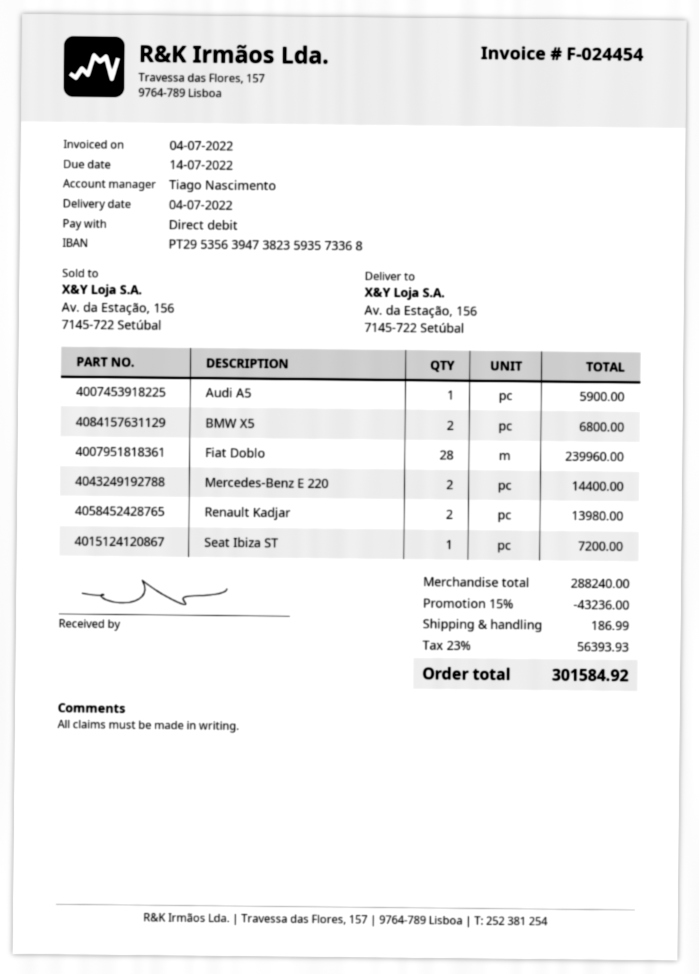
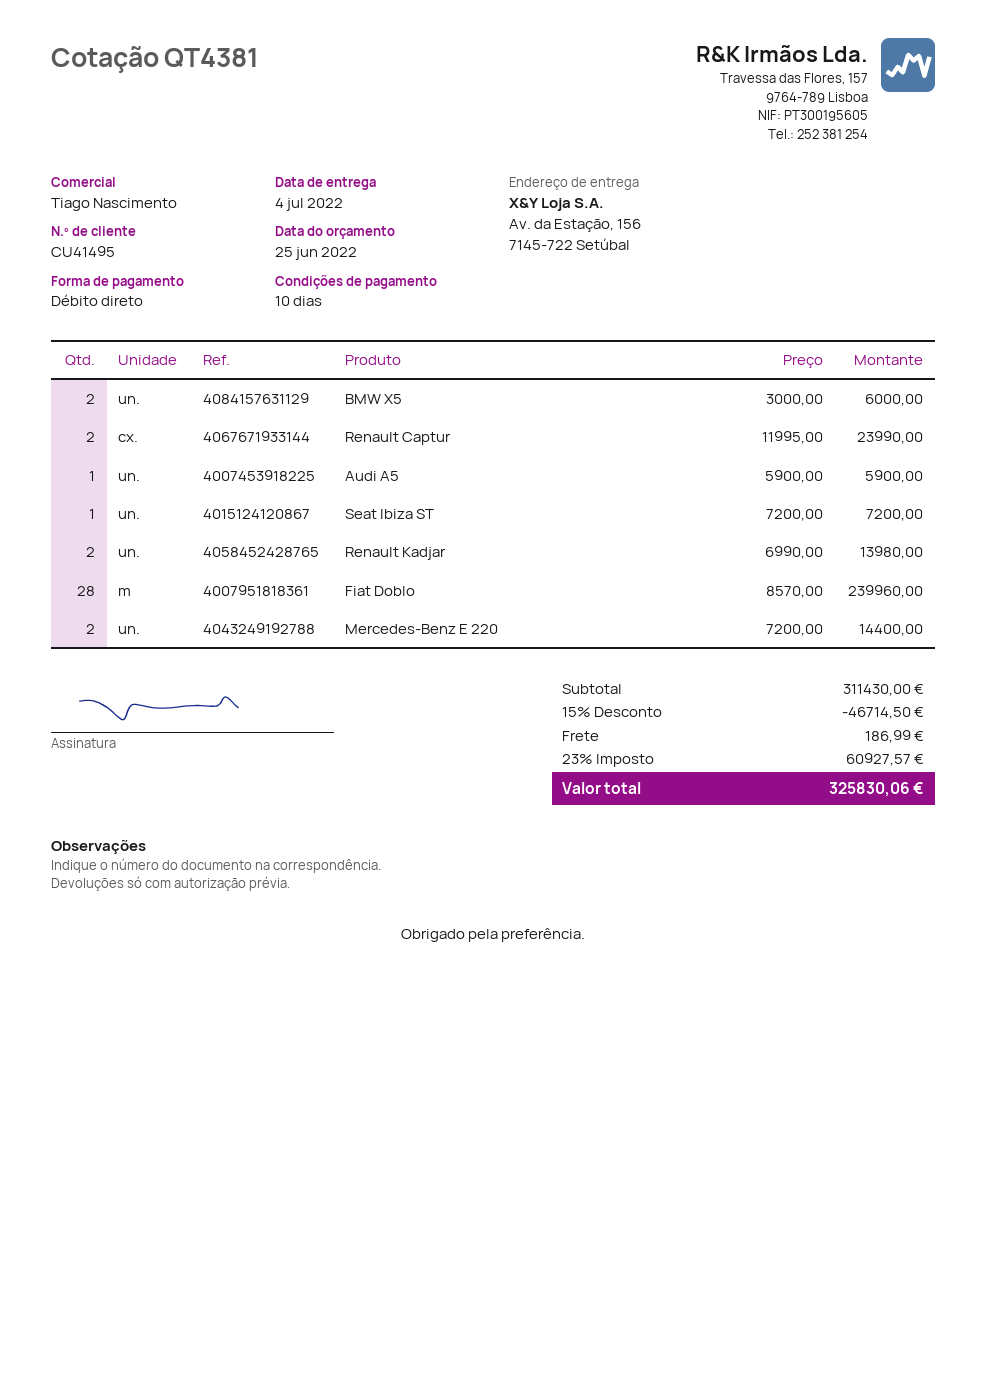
BMW X5: 2 for 6800.00 -> 2 for 6000.00
Renault Captur: none -> 2 for 23990.00
subtotal: 288240.00 -> 311430.00
discount: 15% = 43236.00 -> 15% = 46714.50
tax: 23% = 56393.93 -> 23% = 60927.57
total: 301584.92 -> 325830.06

